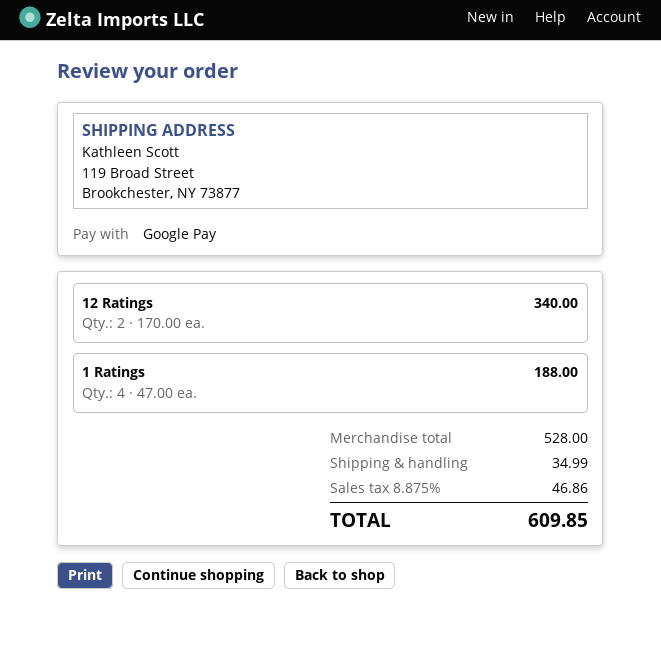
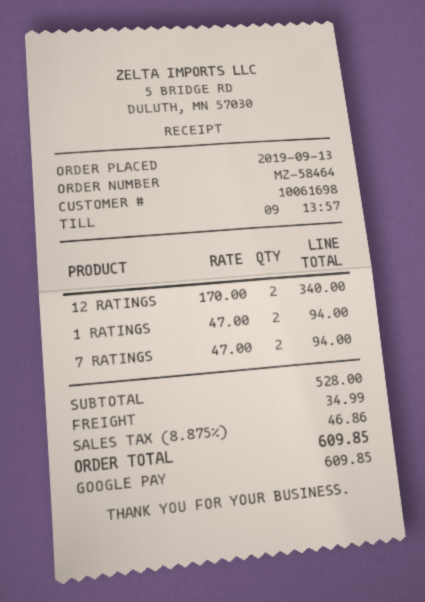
1 Ratings: 4 x 47.00 = 188.00 -> 2 x 47.00 = 94.00
7 RATINGS: none -> 2 x 47.00 = 94.00

